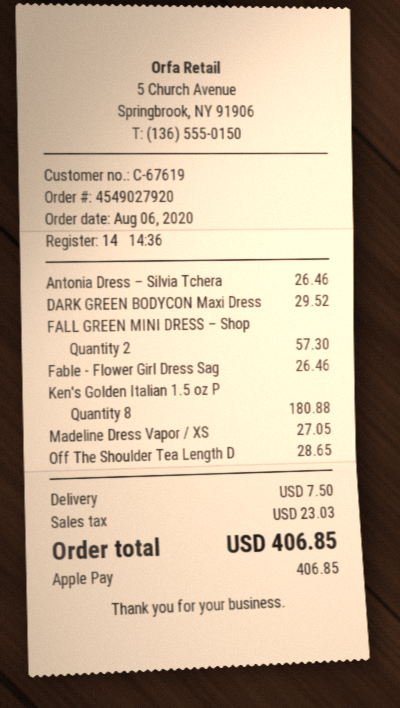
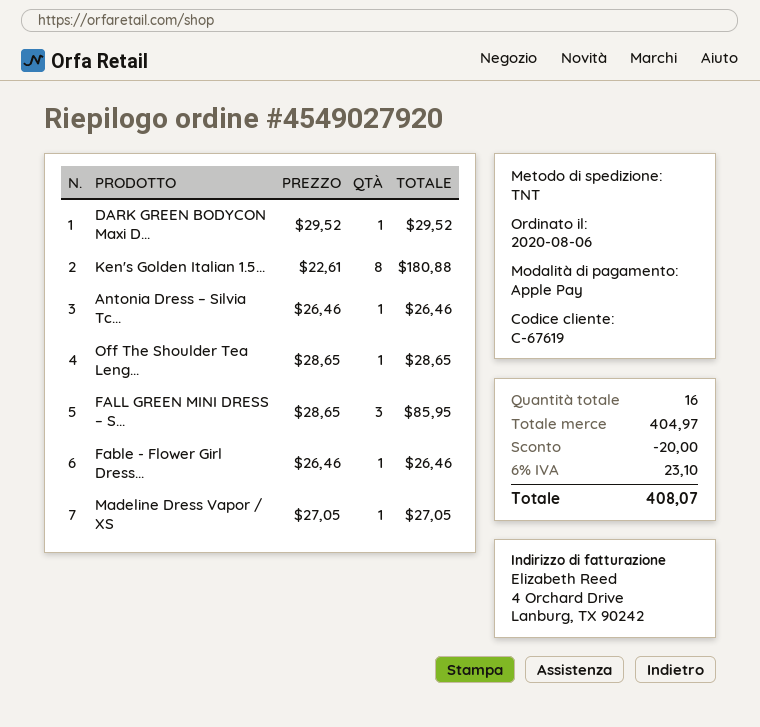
FALL GREEN MINI DRESS – Shop: 2 for 57.30 -> 3 for 85.95
discount: none -> 20.00
shipping: 7.50 -> none
tax: 23.03 -> 23.10
total: 406.85 -> 408.07

